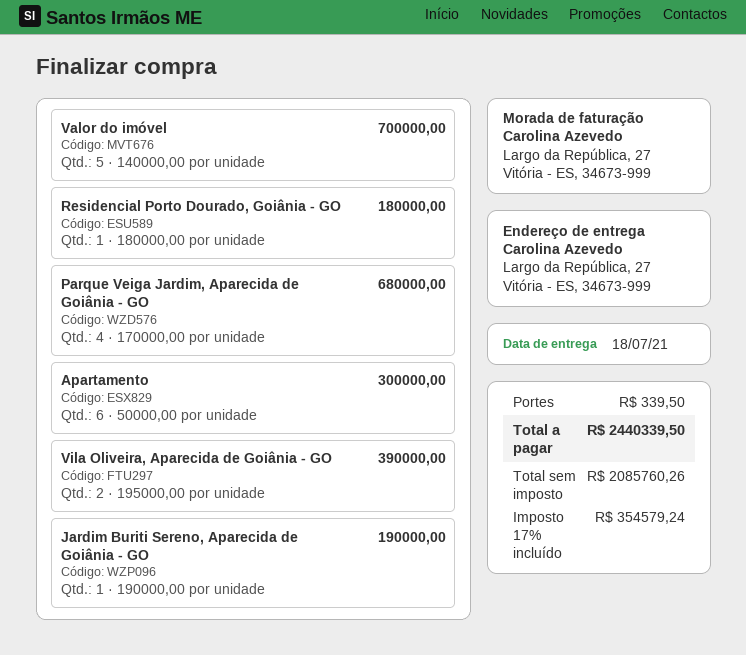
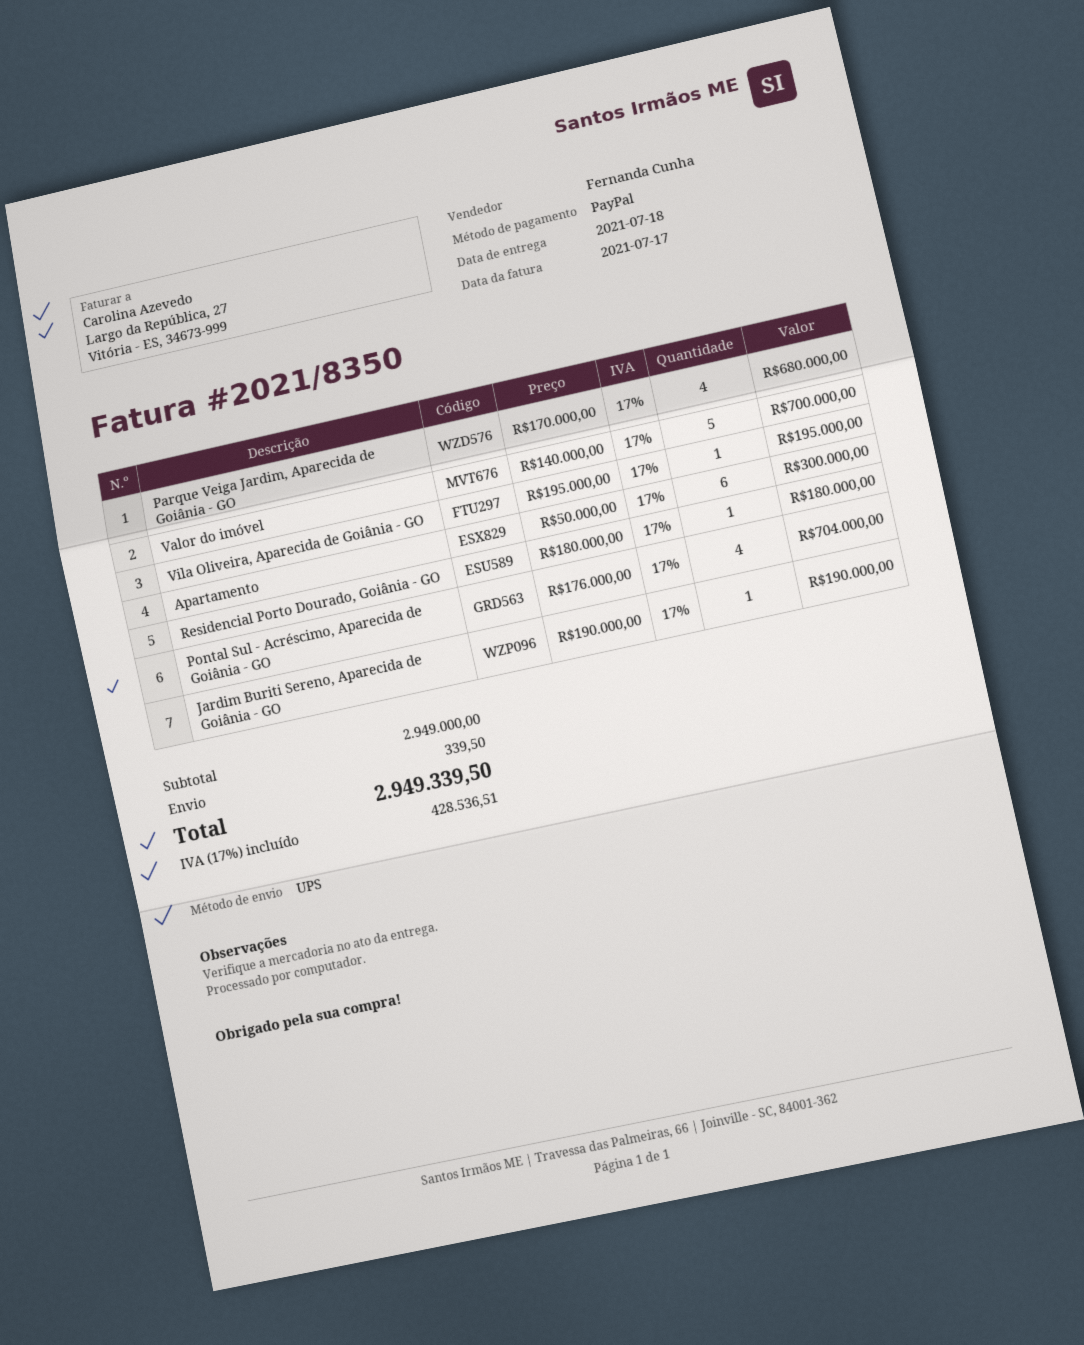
Vila Oliveira, Aparecida de Goiânia - GO: 2 x 195000.00 = 390000.00 -> 1 x 195000.00 = 195000.00
Pontal Sul - Acréscimo, Aparecida de Goiânia - GO: none -> 4 x 176000.00 = 704000.00
tax: 17% = 354579.24 -> 17% = 428536.51
total: 2440339.50 -> 2949339.50

